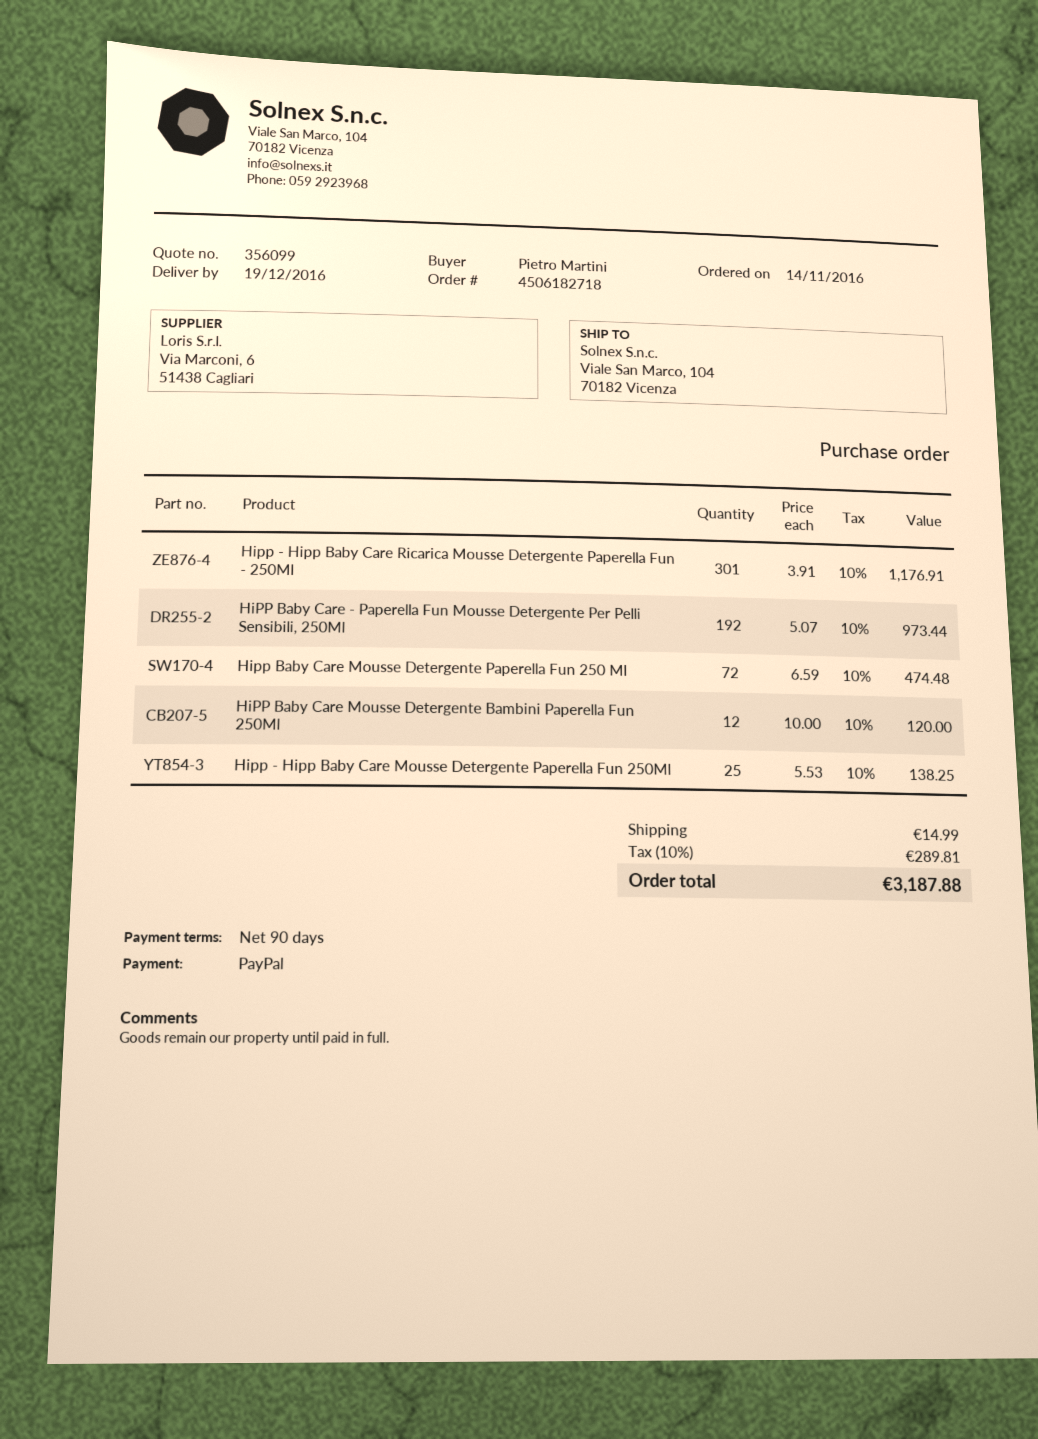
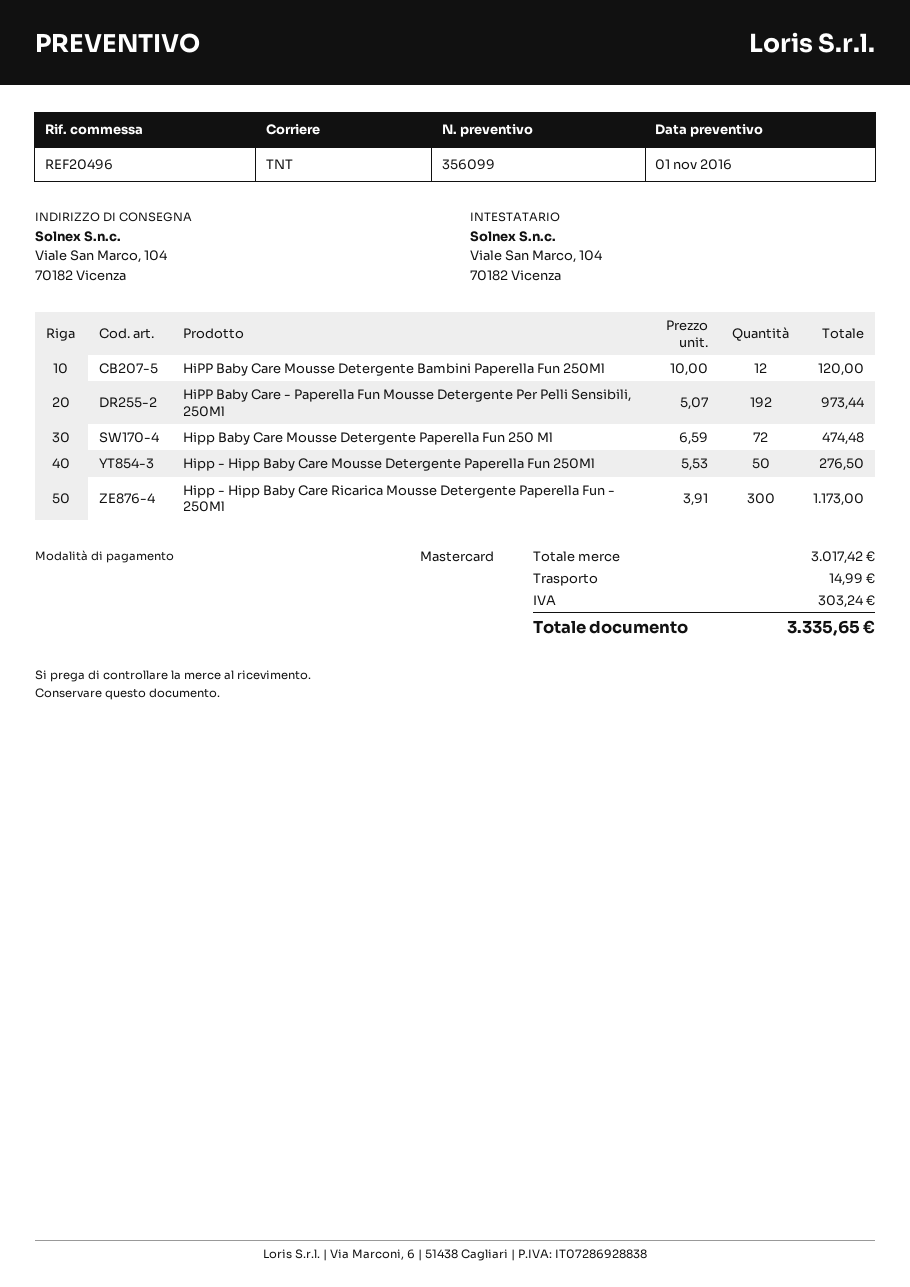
payment method: PayPal -> Mastercard
Hipp - Hipp Baby Care Ricarica Mousse Detergente Paperella Fun - 250Ml: 301 x 3.91 = 1176.91 -> 300 x 3.91 = 1173.00
Hipp - Hipp Baby Care Mousse Detergente Paperella Fun 250Ml: 25 x 5.53 = 138.25 -> 50 x 5.53 = 276.50
tax: 289.81 -> 303.24
total: 3187.88 -> 3335.65

